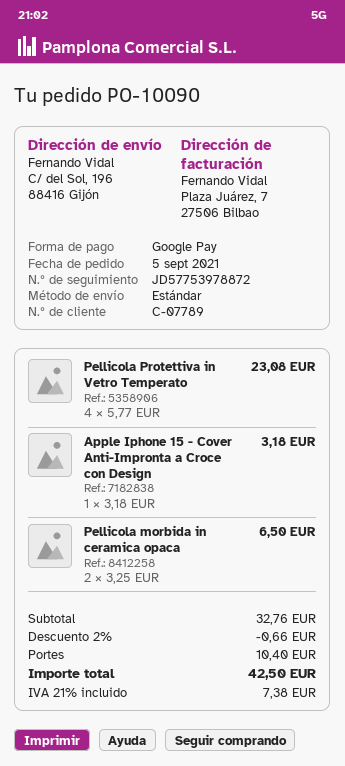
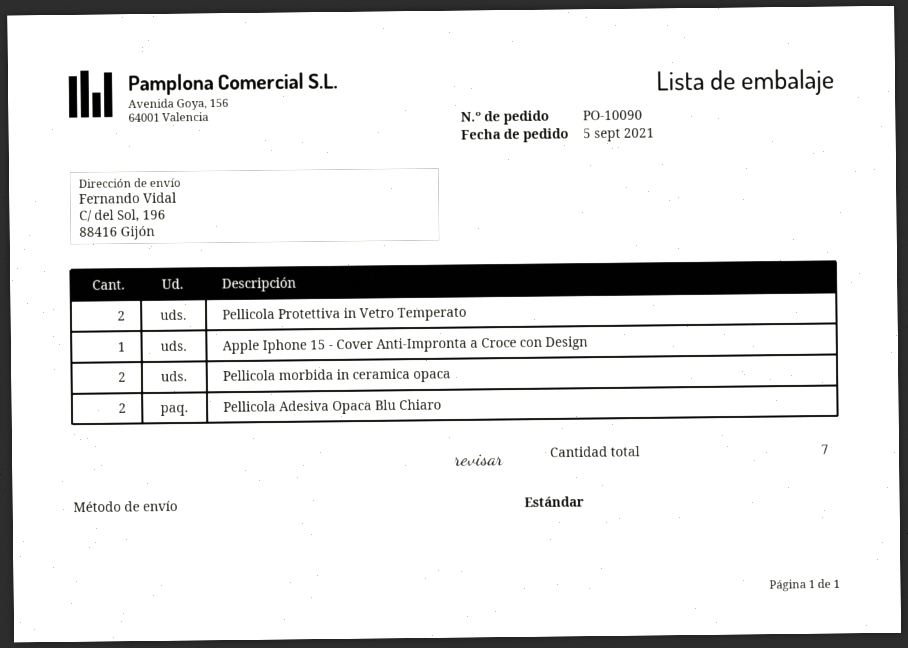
Pellicola Protettiva in Vetro Temperato: 4 -> 2
Pellicola Adesiva Opaca Blu Chiaro: none -> 2

